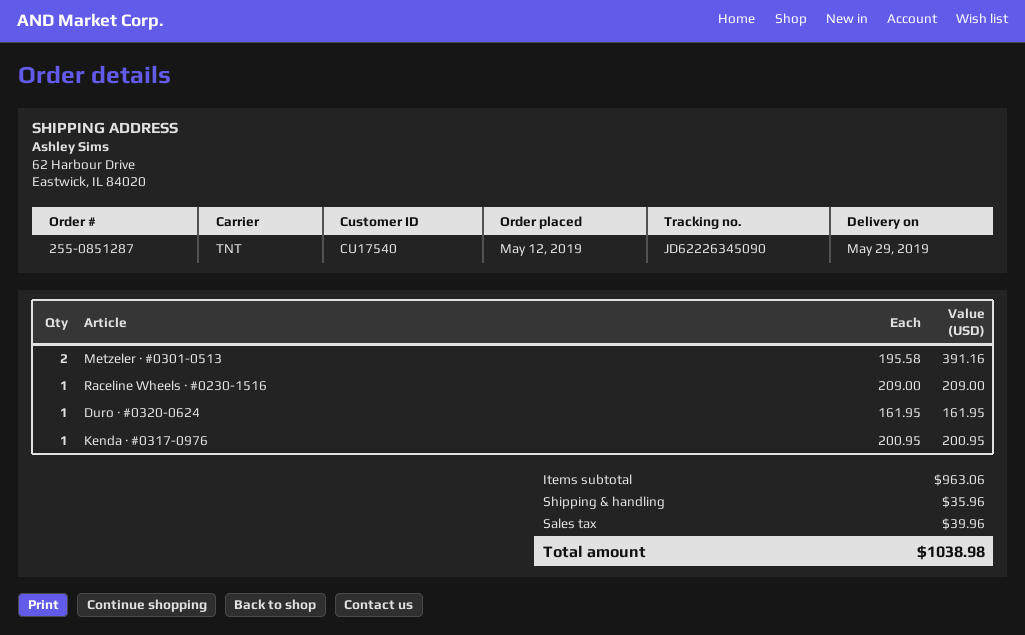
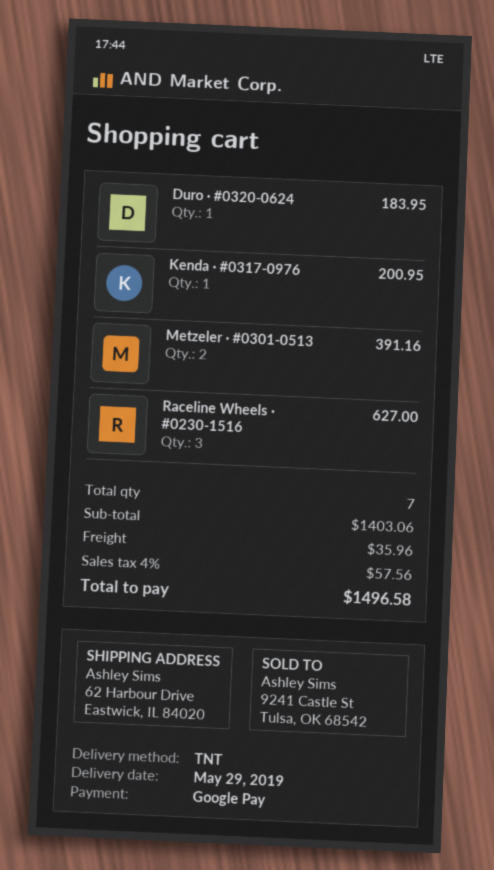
Raceline Wheels · #0230-1516: 1 for 209.00 -> 3 for 627.00
Duro · #0320-0624: 1 for 161.95 -> 1 for 183.95
subtotal: 963.06 -> 1403.06
tax: 39.96 -> 57.56
total: 1038.98 -> 1496.58

